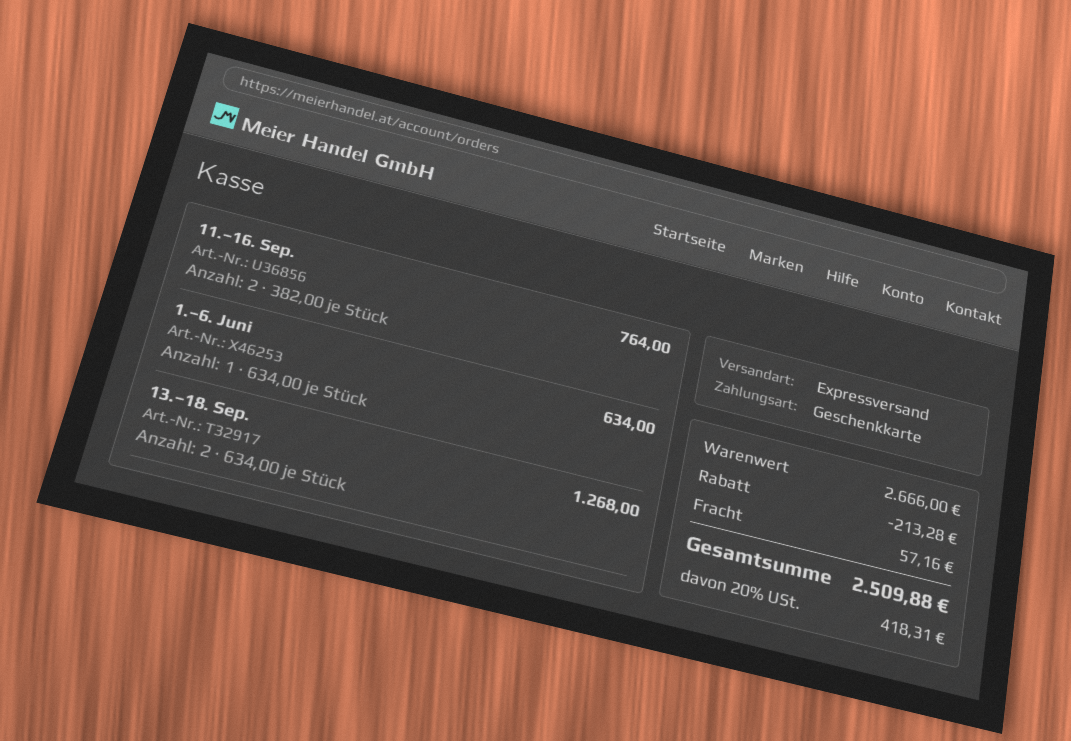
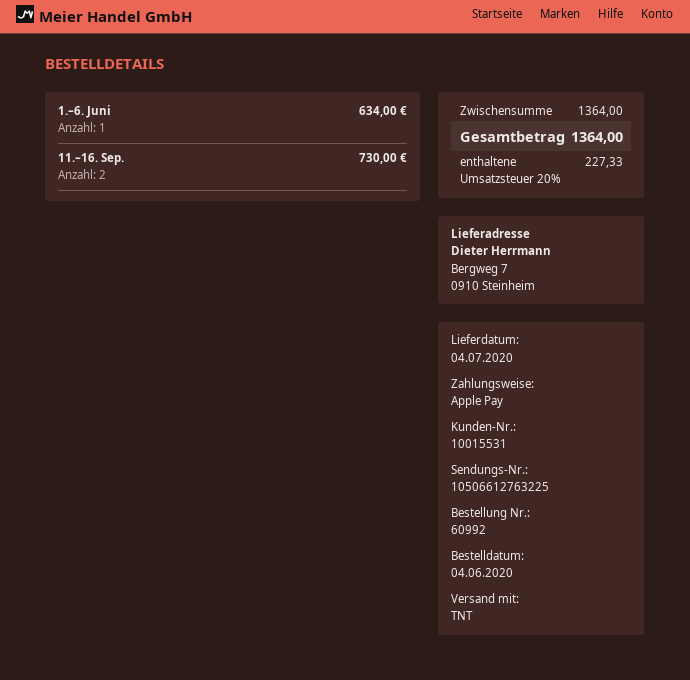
payment method: gift card -> Apple Pay
shipping method: express -> TNT
11.–16. Sep.: 2 for 764.00 -> 2 for 730.00
13.–18. Sep.: 2 for 1268.00 -> none
subtotal: 2666.00 -> 1364.00
discount: 213.28 -> none
shipping: 57.16 -> none
tax: 20% = 418.31 -> 20% = 227.33
total: 2509.88 -> 1364.00

